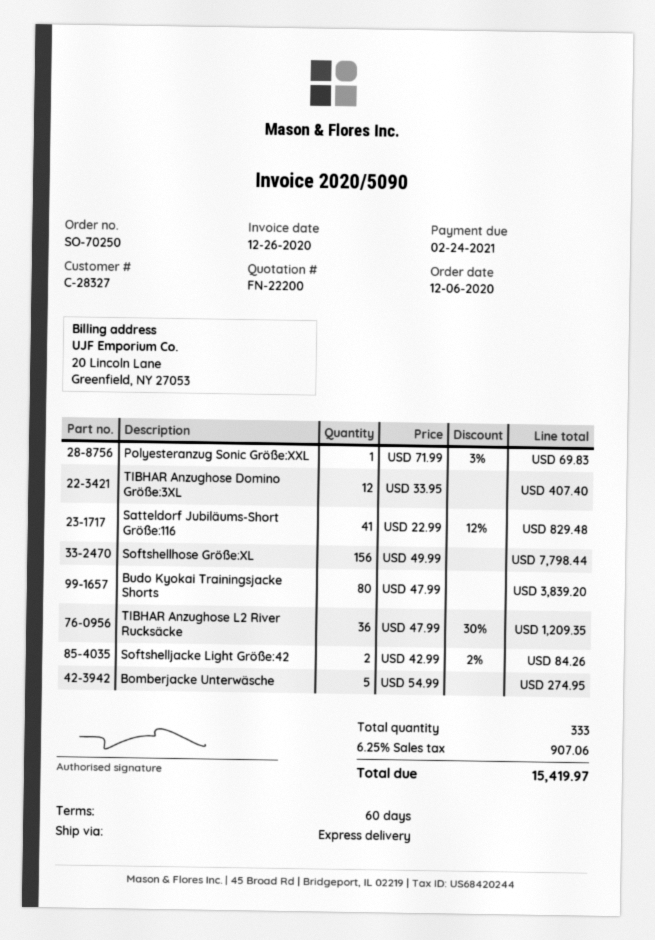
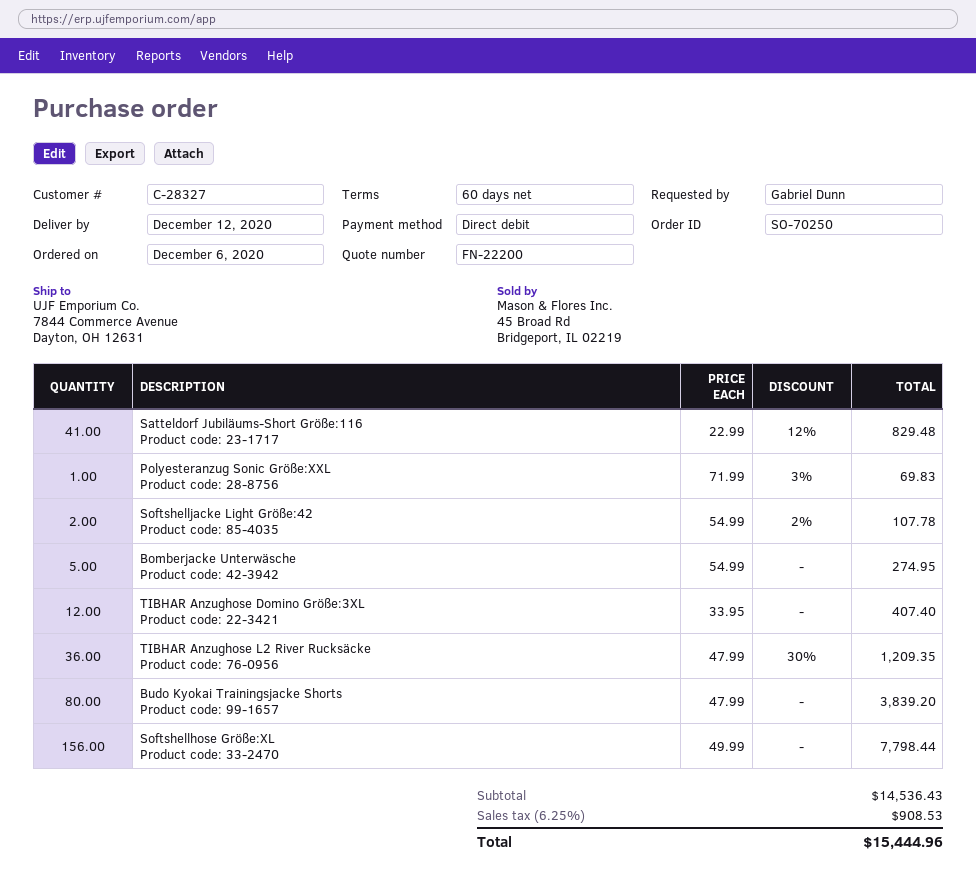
Softshelljacke Light Größe:42: 2 x 42.99 - 2% = 84.26 -> 2 x 54.99 - 2% = 107.78
tax: 6.25% = 907.06 -> 6.25% = 908.53
total: 15419.97 -> 15444.96

